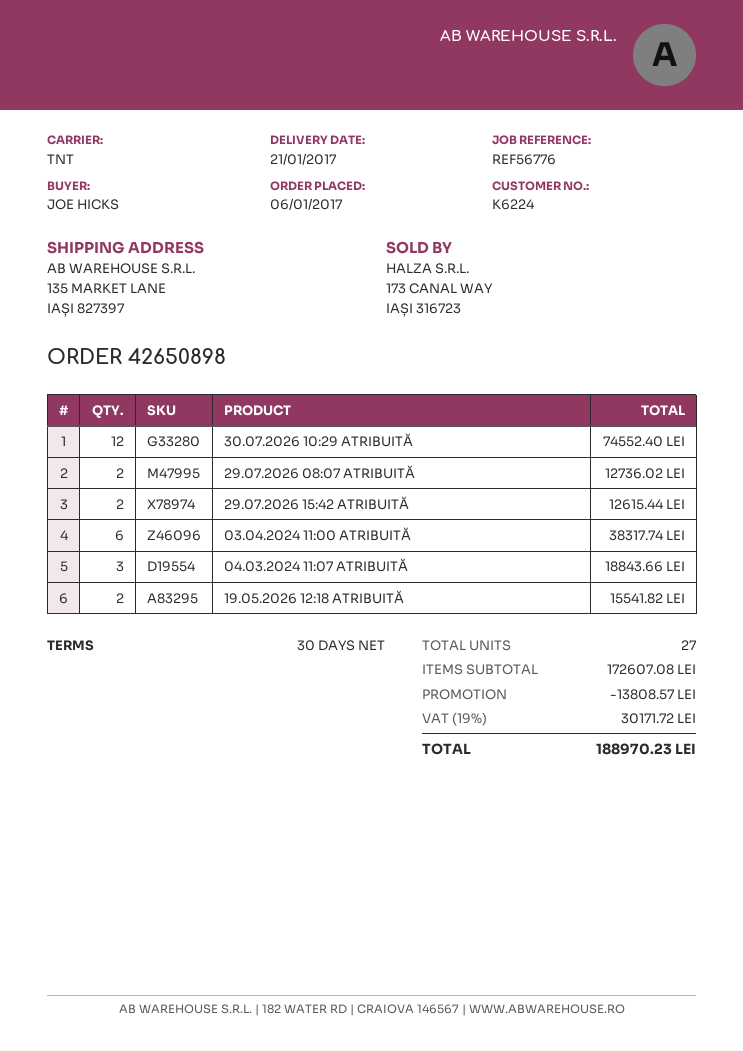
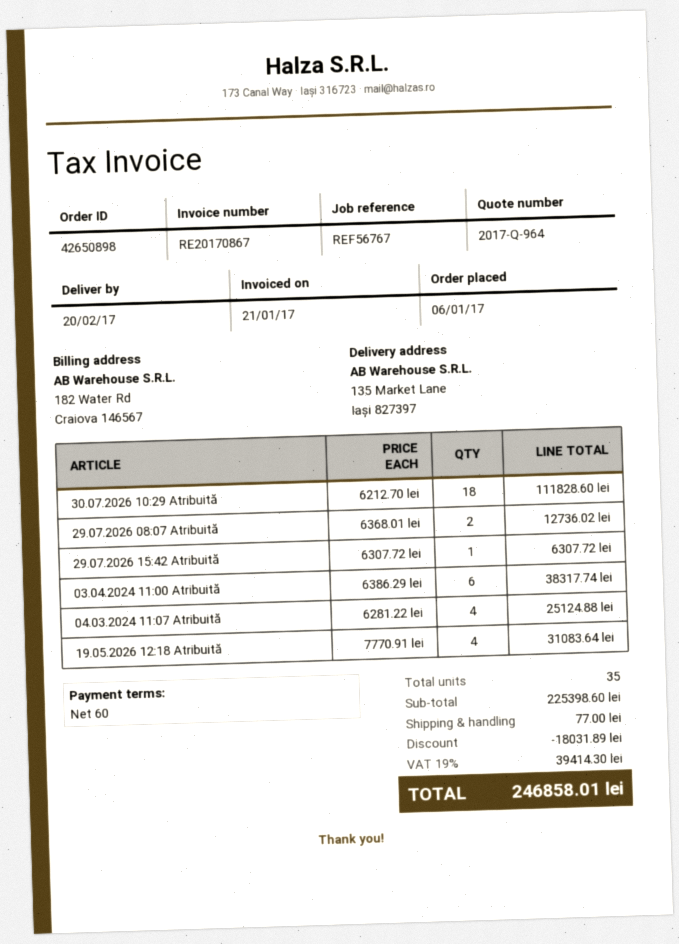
delivery date: 2017-01-21 -> 2017-02-20
payment terms: 30 days -> 60 days
reference: REF56776 -> REF56767
30.07.2026 10:29 ATRIBUITĂ: 12 for 74552.40 -> 18 for 111828.60
29.07.2026 15:42 ATRIBUITĂ: 2 for 12615.44 -> 1 for 6307.72
04.03.2024 11:07 ATRIBUITĂ: 3 for 18843.66 -> 4 for 25124.88
19.05.2026 12:18 ATRIBUITĂ: 2 for 15541.82 -> 4 for 31083.64
total quantity: 27 -> 35
subtotal: 172607.08 -> 225398.60
discount: 13808.57 -> 18031.89
shipping: none -> 77.00
tax: 19% = 30171.72 -> 19% = 39414.30
total: 188970.23 -> 246858.01

